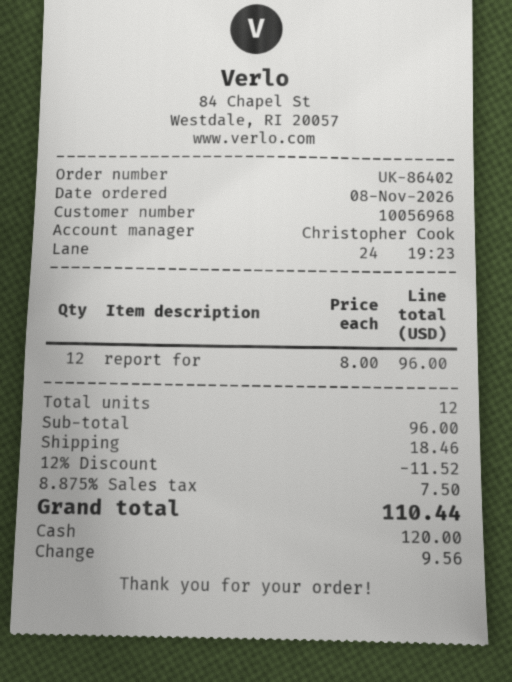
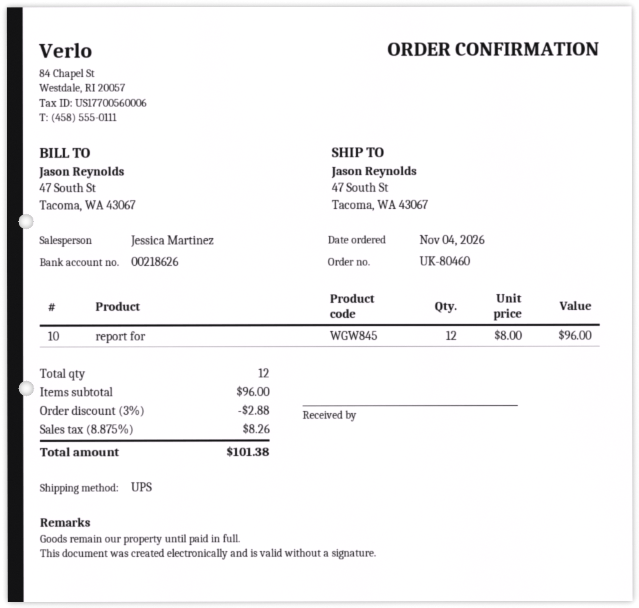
order number: UK-86402 -> UK-80460
order date: 2026-11-08 -> 2026-11-04
sales rep: Christopher Cook -> Jessica Martinez
discount: 12% = 11.52 -> 3% = 2.88
shipping: 18.46 -> none
tax: 8.875% = 7.50 -> 8.875% = 8.26
total: 110.44 -> 101.38

